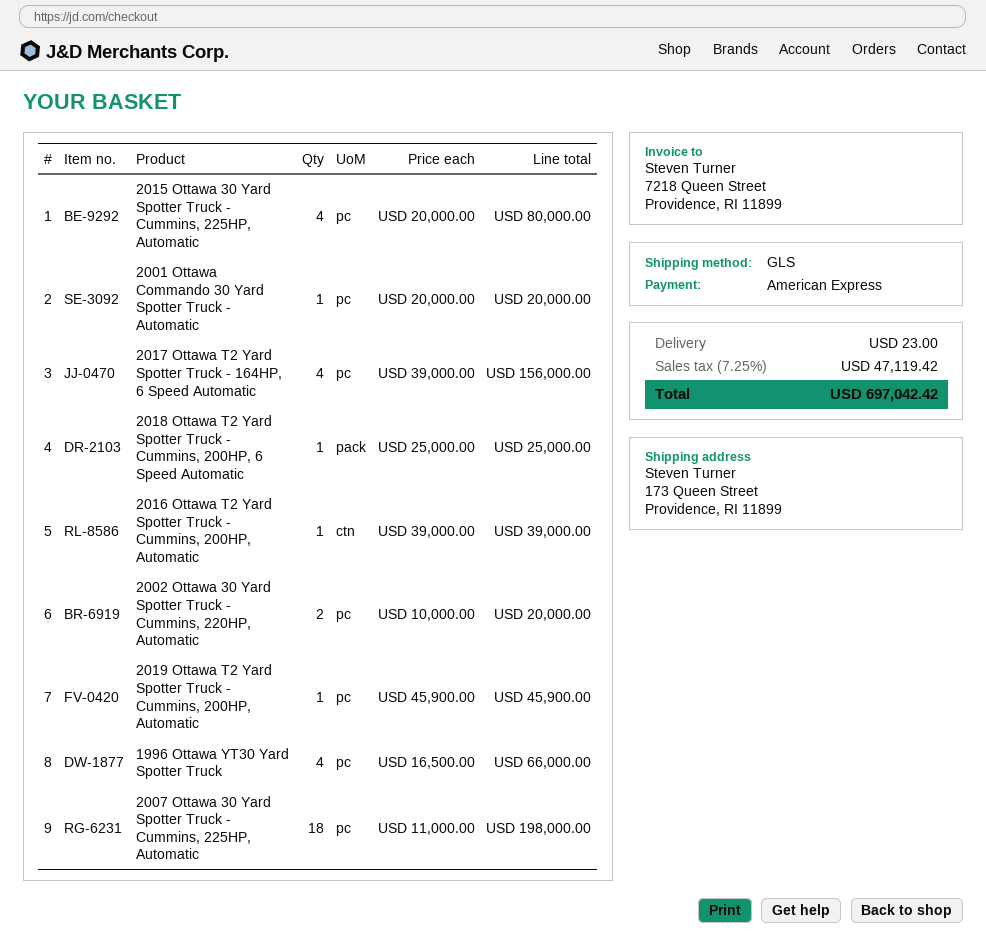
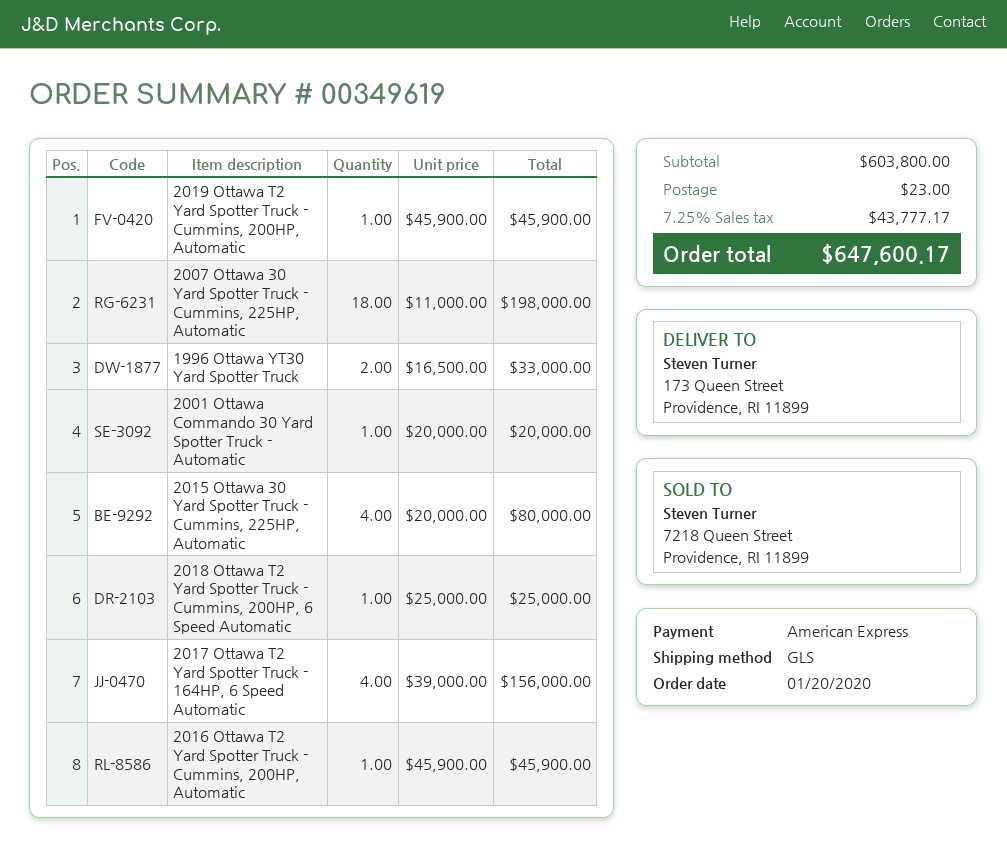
2016 Ottawa T2 Yard Spotter Truck - Cummins, 200HP, Automatic: 1 x 39000.00 = 39000.00 -> 1 x 45900.00 = 45900.00
2002 Ottawa 30 Yard Spotter Truck - Cummins, 220HP, Automatic: 2 x 10000.00 = 20000.00 -> none
1996 Ottawa YT30 Yard Spotter Truck: 4 x 16500.00 = 66000.00 -> 2 x 16500.00 = 33000.00
tax: 7.25% = 47119.42 -> 7.25% = 43777.17
total: 697042.42 -> 647600.17

